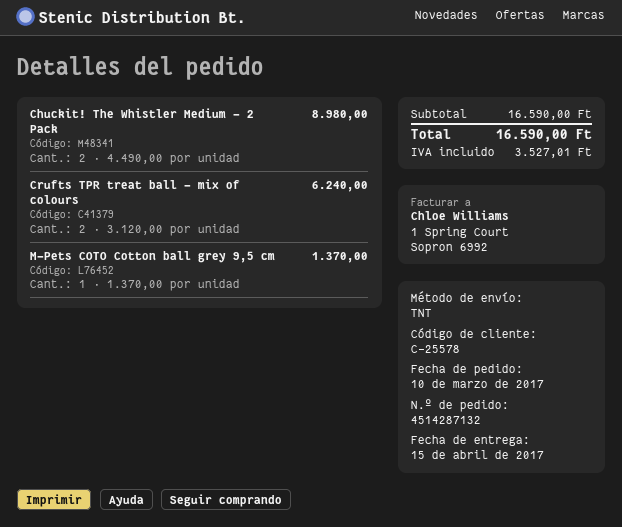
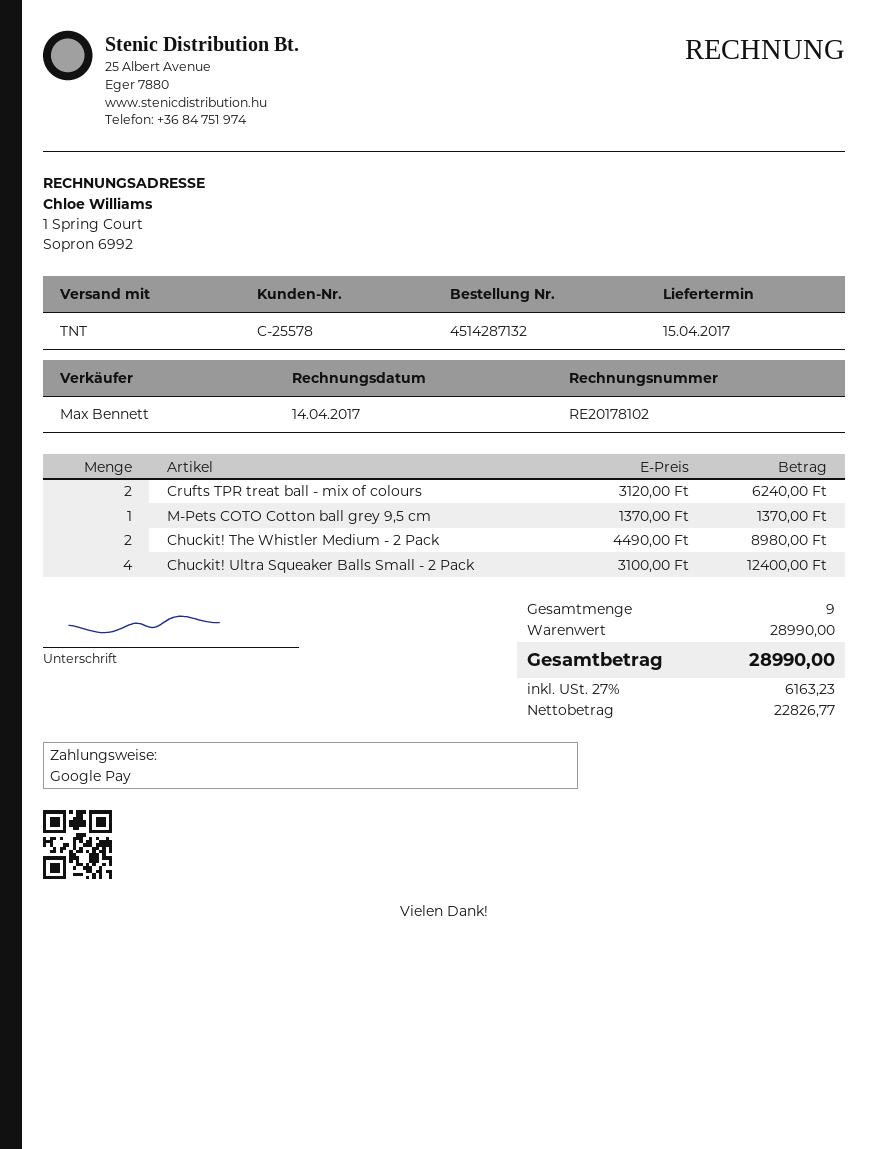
Chuckit! Ultra Squeaker Balls Small - 2 Pack: none -> 4 x 3100.00 = 12400.00
subtotal: 16590.00 -> 28990.00
tax: 3527.01 -> 6163.23
total: 16590.00 -> 28990.00

